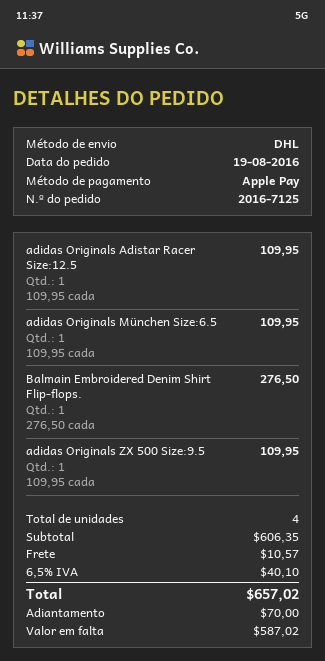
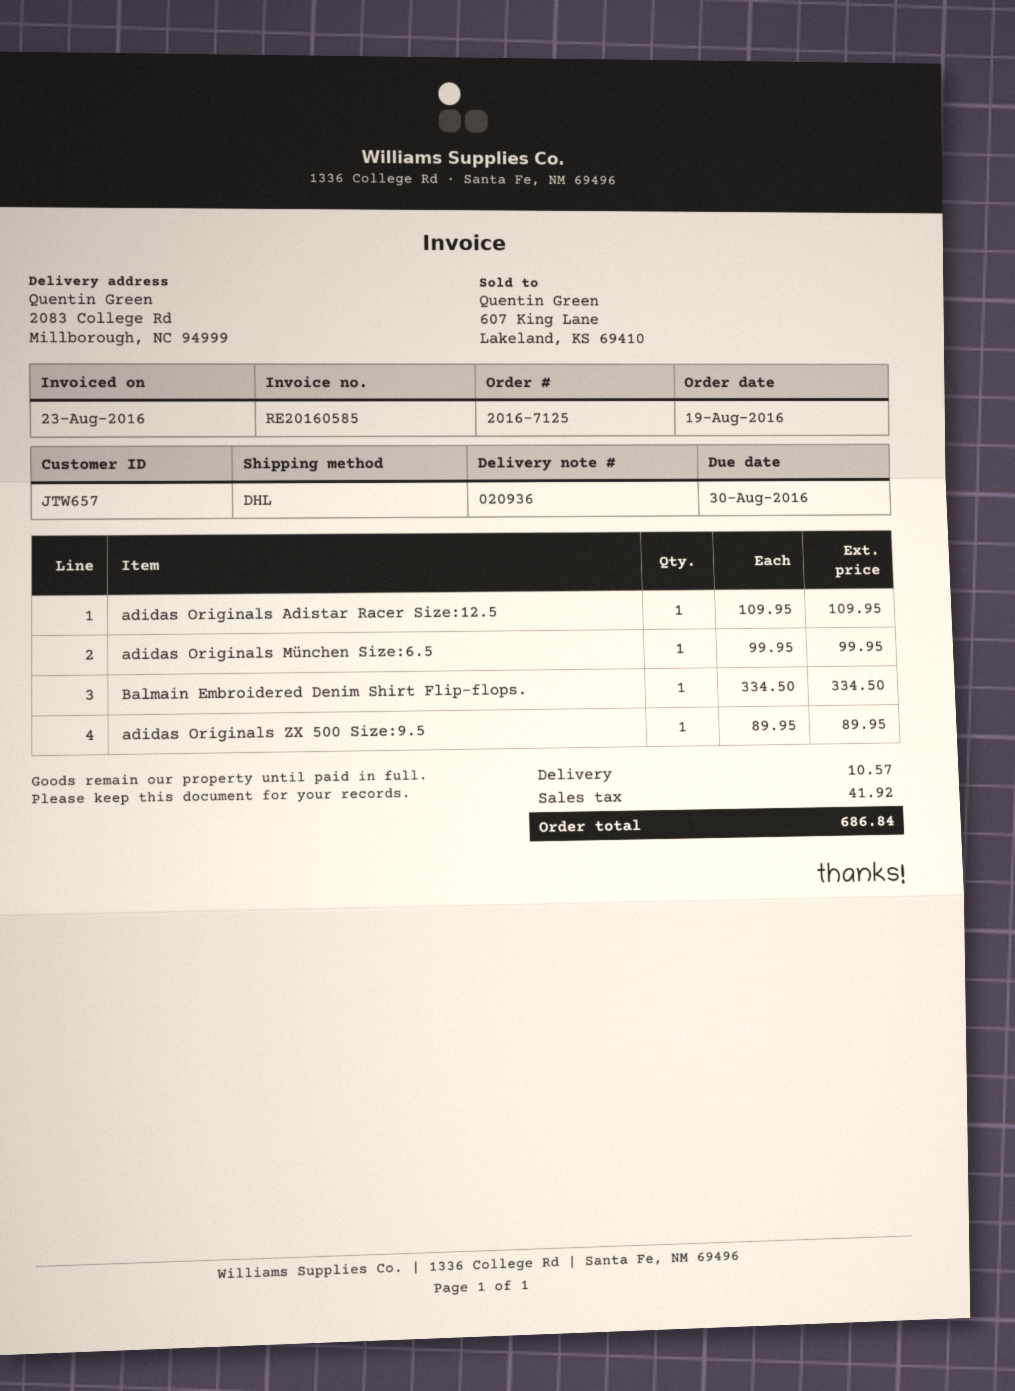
adidas Originals München Size:6.5: 1 x 109.95 = 109.95 -> 1 x 99.95 = 99.95
Balmain Embroidered Denim Shirt Flip-flops.: 1 x 276.50 = 276.50 -> 1 x 334.50 = 334.50
adidas Originals ZX 500 Size:9.5: 1 x 109.95 = 109.95 -> 1 x 89.95 = 89.95
tax: 40.10 -> 41.92
total: 657.02 -> 686.84

